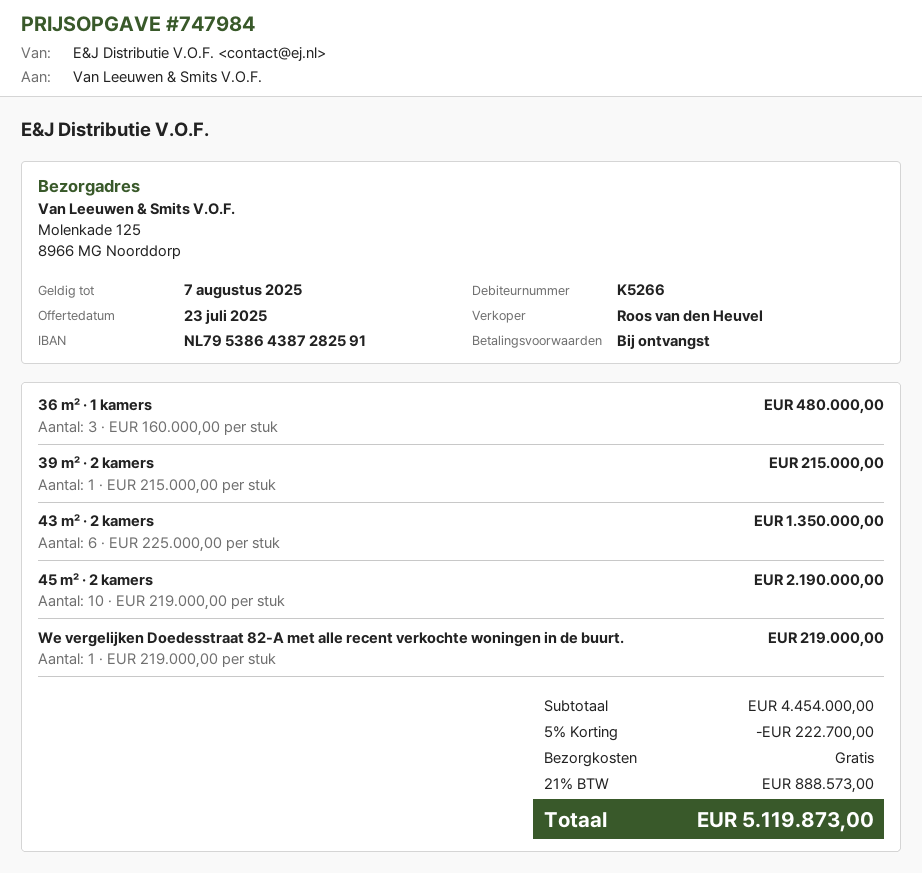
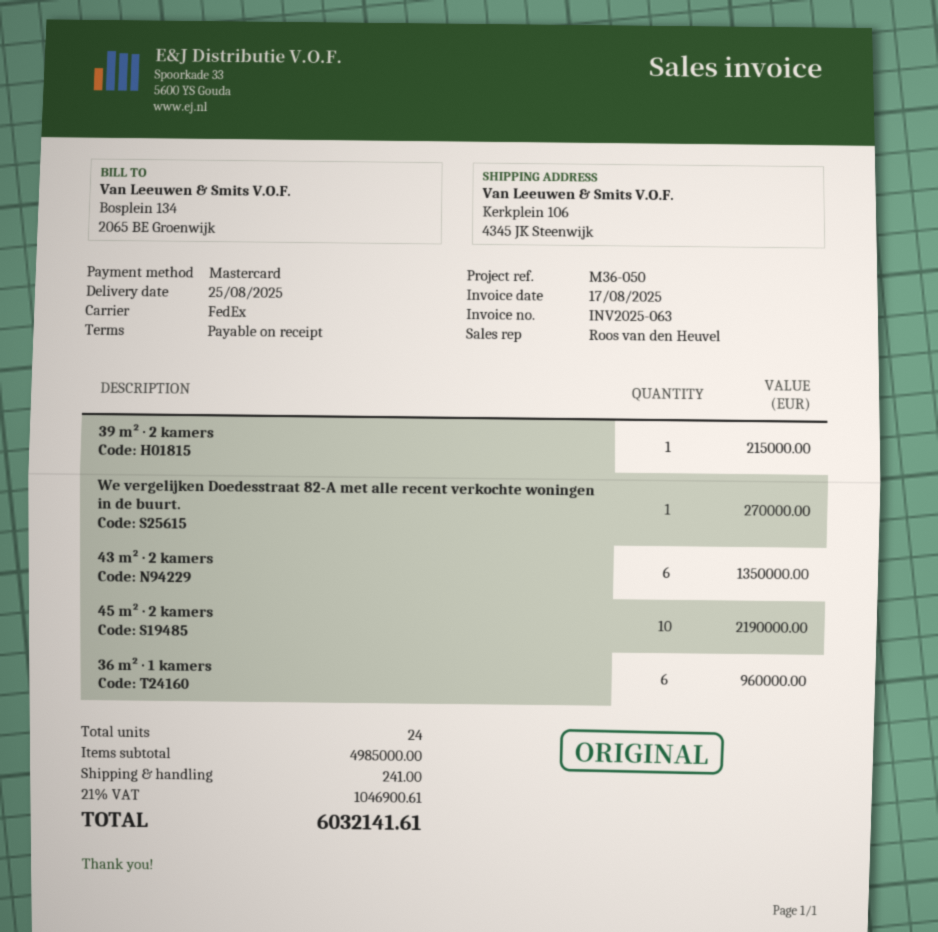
ship to: Molenkade 125, 8966 MG Noorddorp -> Kerkplein 106, 4345 JK Steenwijk
36 m² · 1 kamers: 3 for 480000.00 -> 6 for 960000.00
We vergelijken Doedesstraat 82-A met alle recent verkochte woningen in de buurt.: 1 for 219000.00 -> 1 for 270000.00
subtotal: 4454000.00 -> 4985000.00
discount: 5% = 222700.00 -> none
shipping: 0.00 -> 241.00
tax: 21% = 888573.00 -> 21% = 1046900.61
total: 5119873.00 -> 6032141.61

